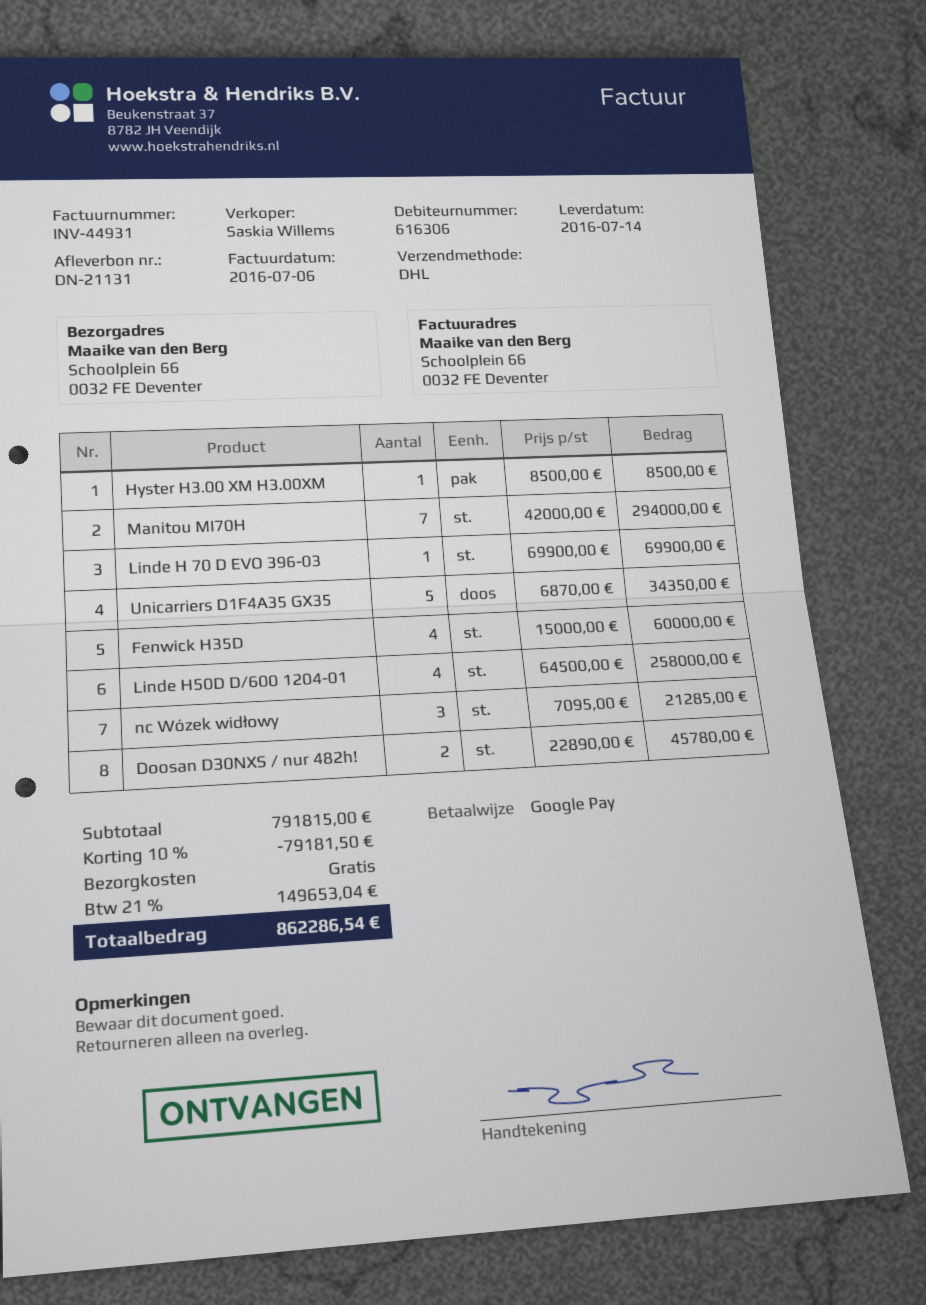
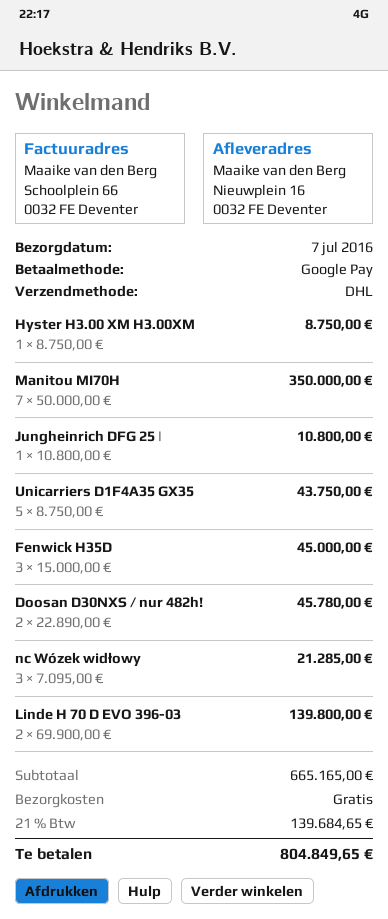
delivery date: 2016-07-14 -> 2016-07-07
ship to: Schoolplein 66, 0032 FE Deventer -> Nieuwplein 16, 0032 FE Deventer
Hyster H3.00 XM H3.00XM: 1 x 8500.00 = 8500.00 -> 1 x 8750.00 = 8750.00
Manitou MI70H: 7 x 42000.00 = 294000.00 -> 7 x 50000.00 = 350000.00
Linde H 70 D EVO 396-03: 1 x 69900.00 = 69900.00 -> 2 x 69900.00 = 139800.00
Unicarriers D1F4A35 GX35: 5 x 6870.00 = 34350.00 -> 5 x 8750.00 = 43750.00
Fenwick H35D: 4 x 15000.00 = 60000.00 -> 3 x 15000.00 = 45000.00
Linde H50D D/600 1204-01: 4 x 64500.00 = 258000.00 -> none
Jungheinrich DFG 25 |: none -> 1 x 10800.00 = 10800.00
subtotal: 791815.00 -> 665165.00
discount: 10% = 79181.50 -> none
tax: 21% = 149653.04 -> 21% = 139684.65
total: 862286.54 -> 804849.65

